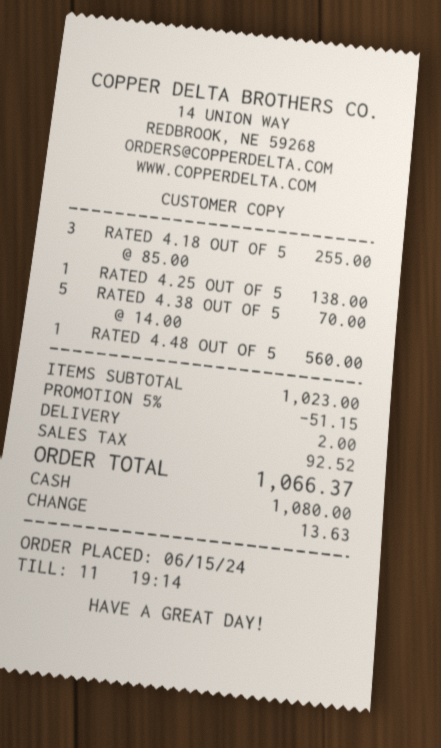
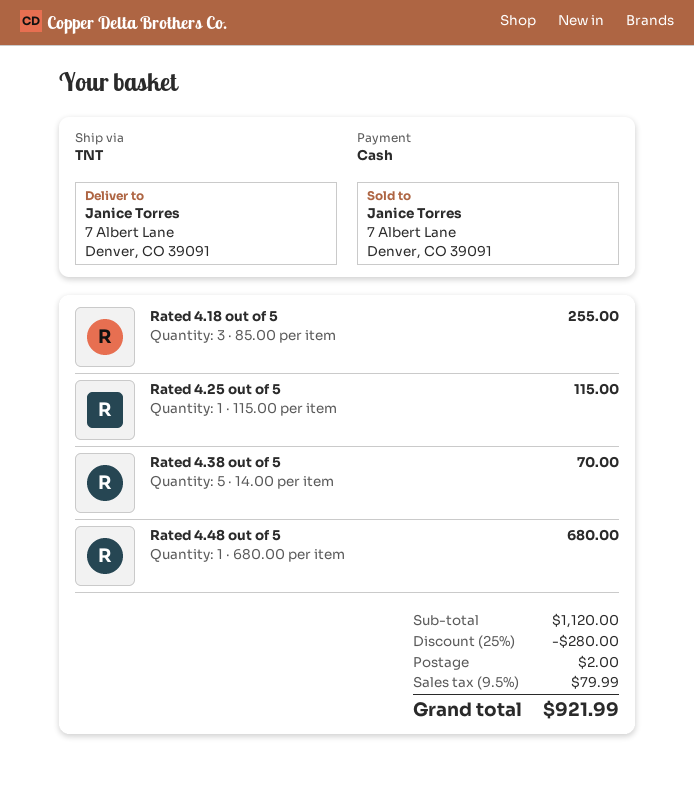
RATED 4.25 OUT OF 5: 1 x 138.00 = 138.00 -> 1 x 115.00 = 115.00
RATED 4.48 OUT OF 5: 1 x 560.00 = 560.00 -> 1 x 680.00 = 680.00
subtotal: 1023.00 -> 1120.00
discount: 5% = 51.15 -> 25% = 280.00
tax: 92.52 -> 79.99
total: 1066.37 -> 921.99

